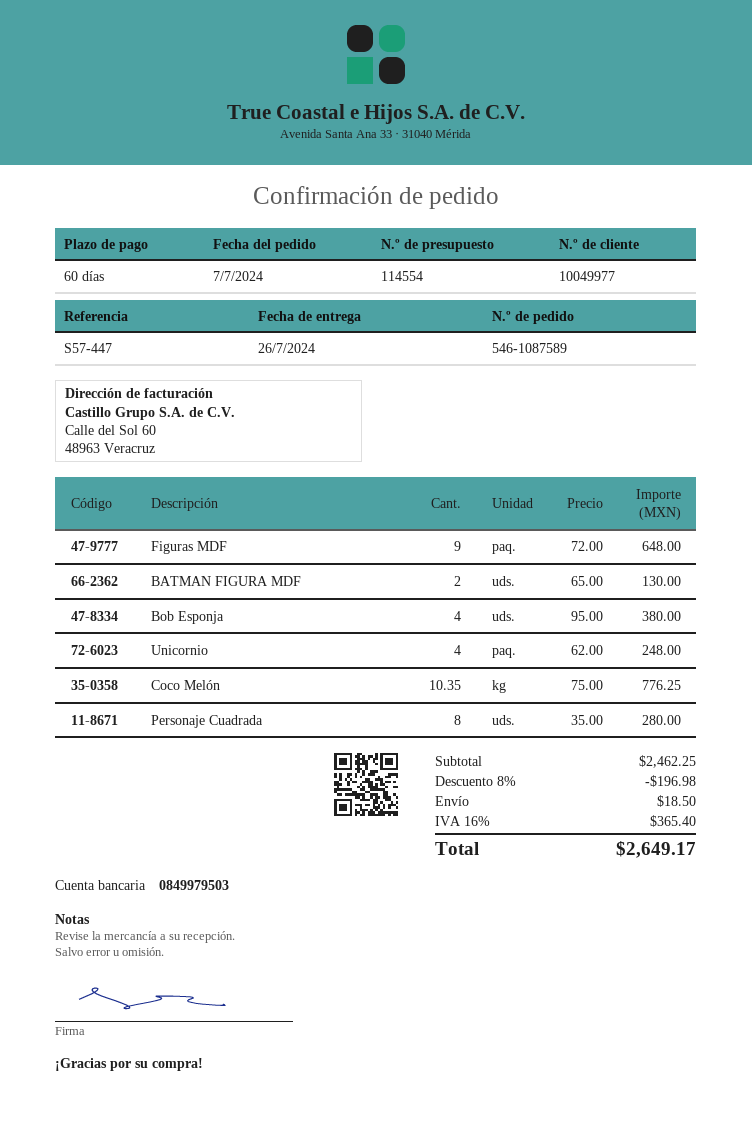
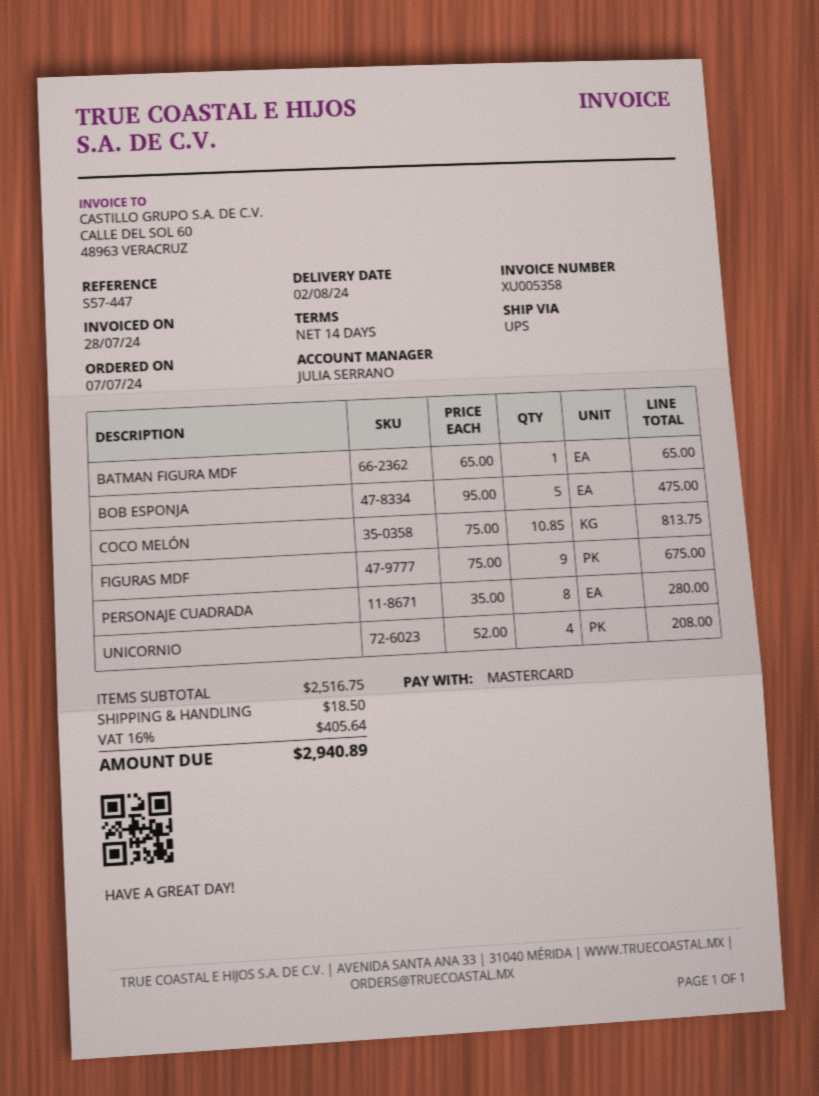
delivery date: 2024-07-26 -> 2024-08-02
payment terms: 60 days -> 14 days
Figuras MDF: 9 x 72.00 = 648.00 -> 9 x 75.00 = 675.00
BATMAN FIGURA MDF: 2 x 65.00 = 130.00 -> 1 x 65.00 = 65.00
Bob Esponja: 4 x 95.00 = 380.00 -> 5 x 95.00 = 475.00
Unicornio: 4 x 62.00 = 248.00 -> 4 x 52.00 = 208.00
Coco Melón: 10.35 x 75.00 = 776.25 -> 10.85 x 75.00 = 813.75
subtotal: 2462.25 -> 2516.75
discount: 8% = 196.98 -> none
tax: 16% = 365.40 -> 16% = 405.64
total: 2649.17 -> 2940.89

